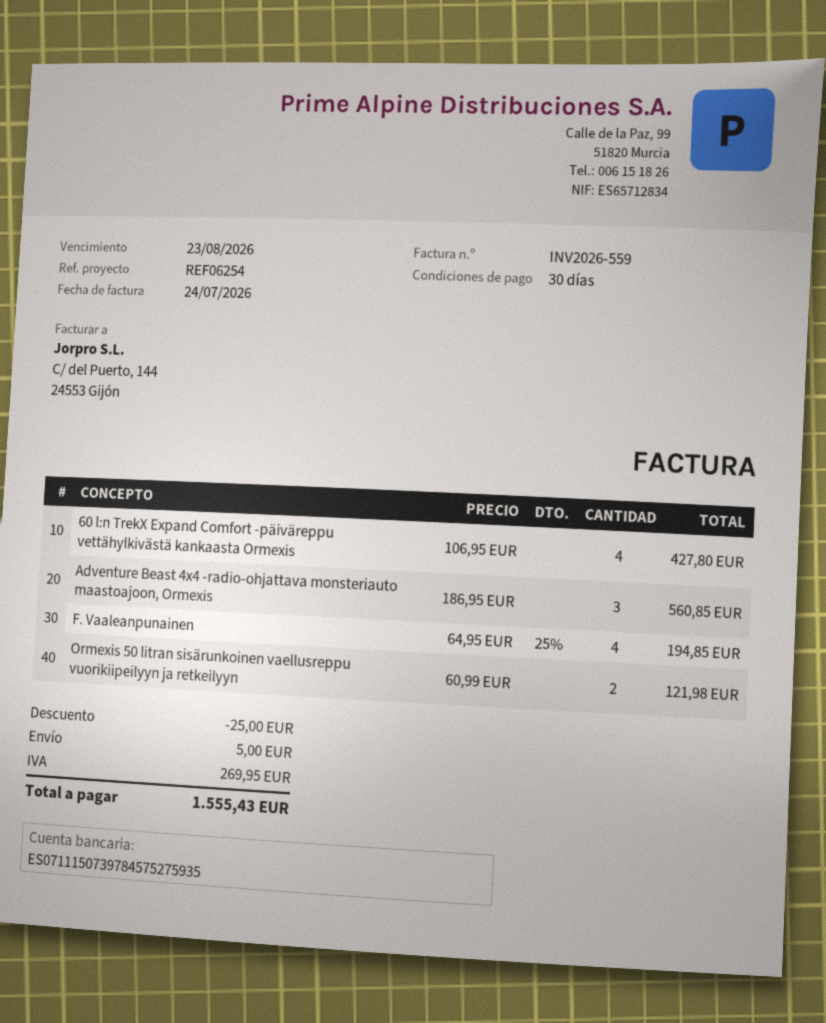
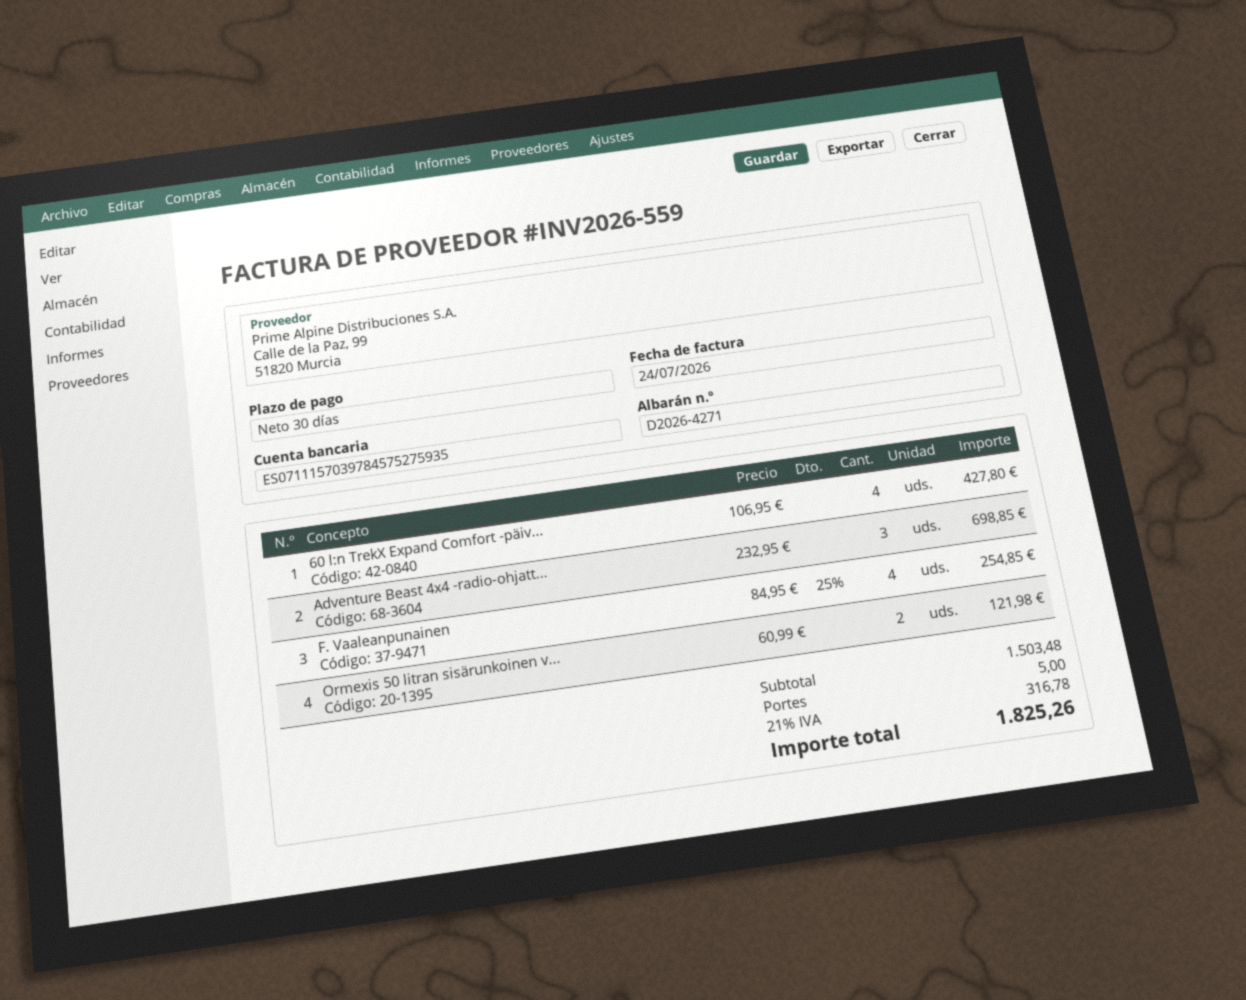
bank account: ES0711150739784575275935 -> ES0711157039784575275935
Adventure Beast 4x4 -radio-ohjattava monsteriauto maastoajoon, Ormexis: 3 x 186.95 = 560.85 -> 3 x 232.95 = 698.85
F. Vaaleanpunainen: 4 x 64.95 - 25% = 194.85 -> 4 x 84.95 - 25% = 254.85
discount: 25.00 -> none
tax: 269.95 -> 316.78
total: 1555.43 -> 1825.26

